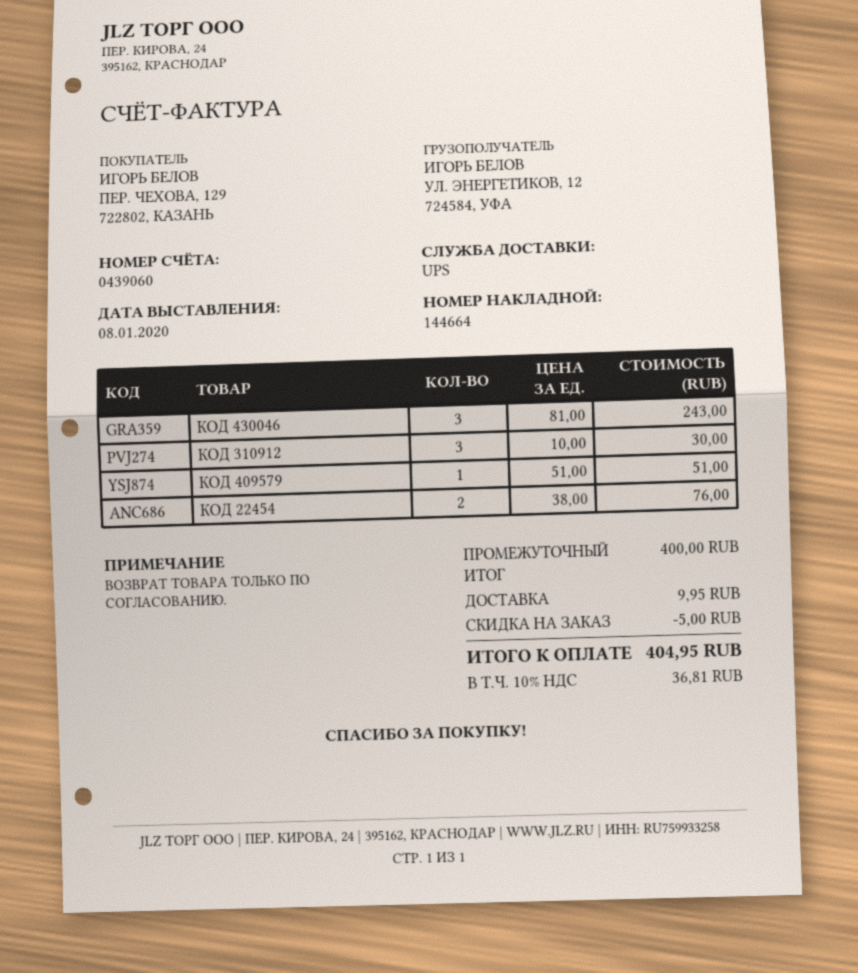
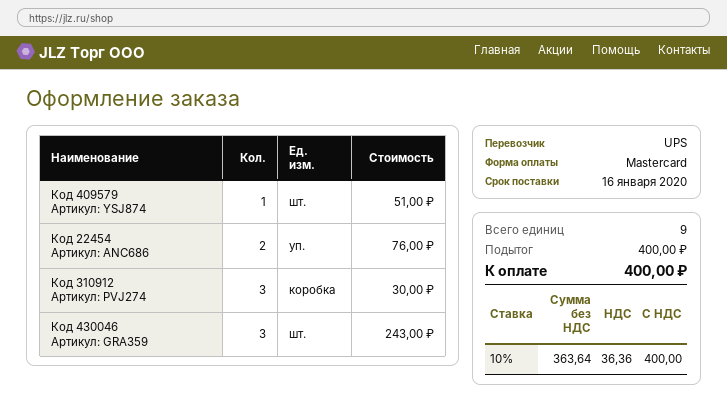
discount: 5.00 -> none
shipping: 9.95 -> none
tax: 10% = 36.81 -> 10% = 36.36
total: 404.95 -> 400.00

